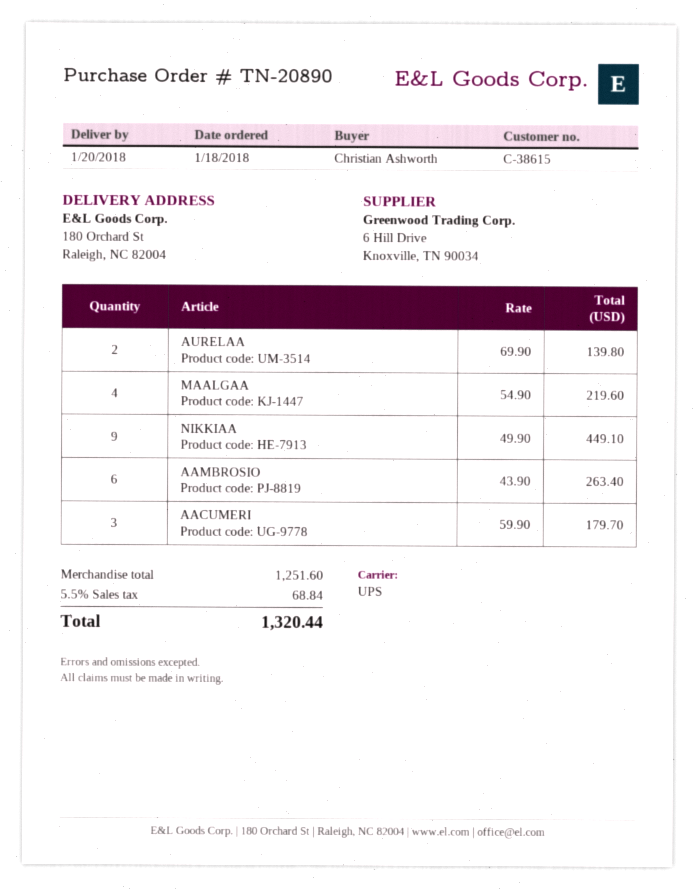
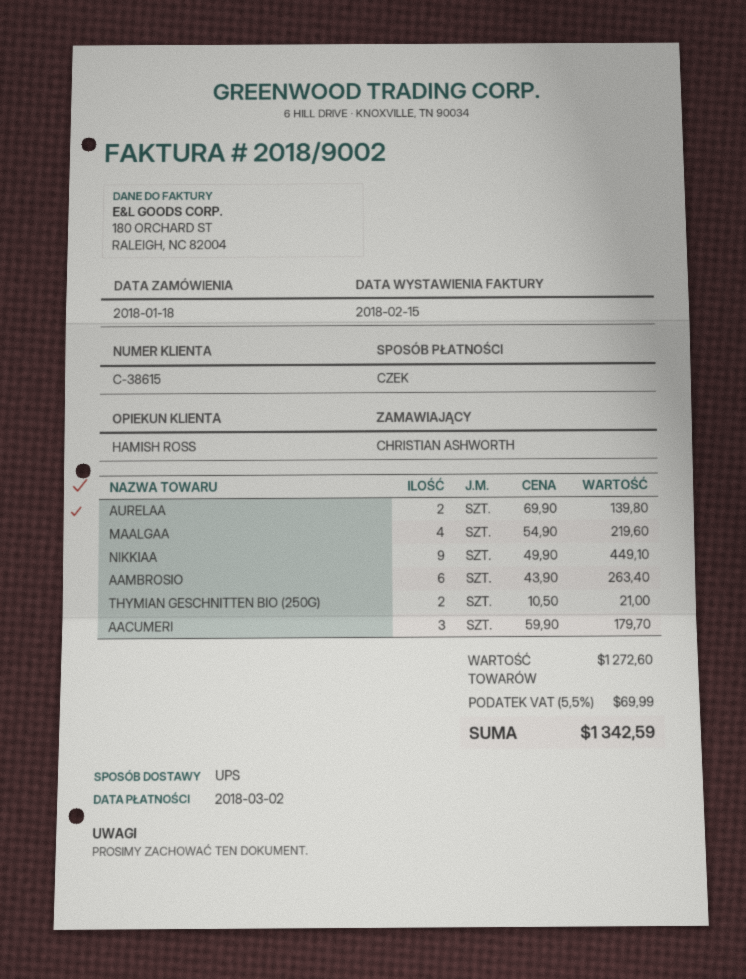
THYMIAN GESCHNITTEN BIO (250G): none -> 2 x 10.50 = 21.00
subtotal: 1251.60 -> 1272.60
tax: 5.5% = 68.84 -> 5.5% = 69.99
total: 1320.44 -> 1342.59

